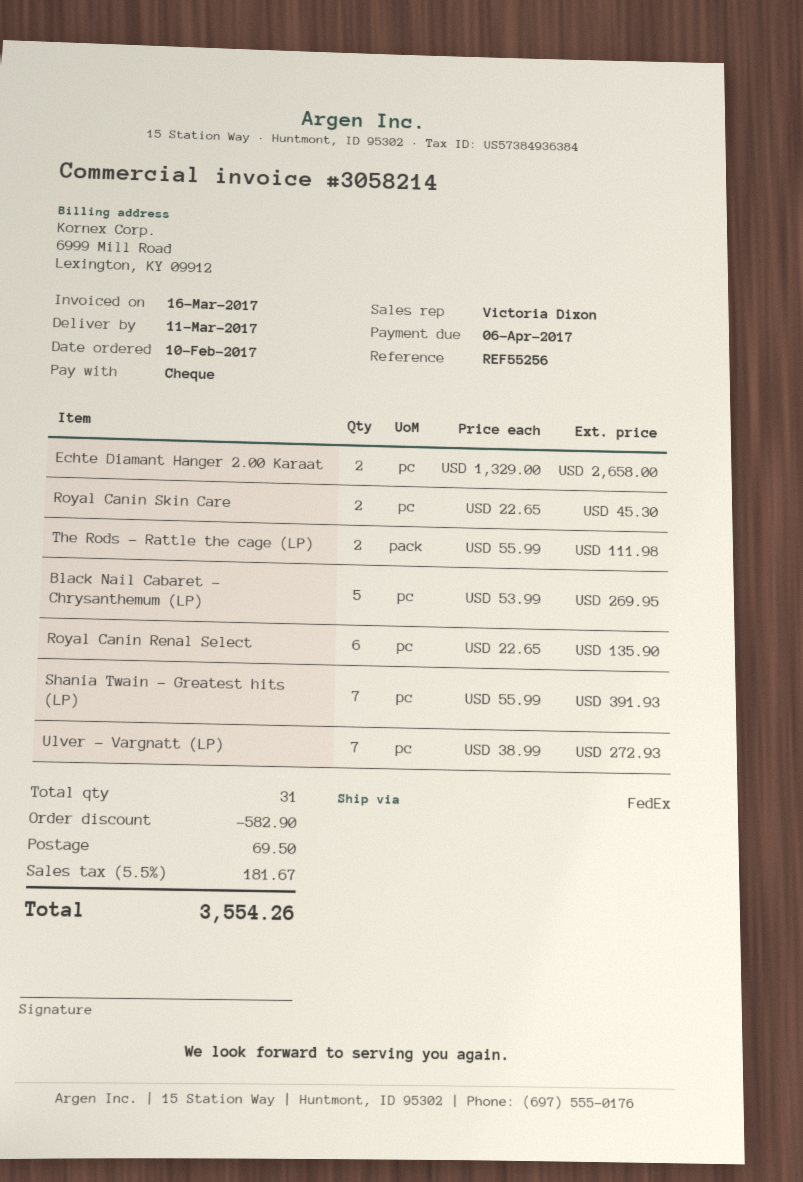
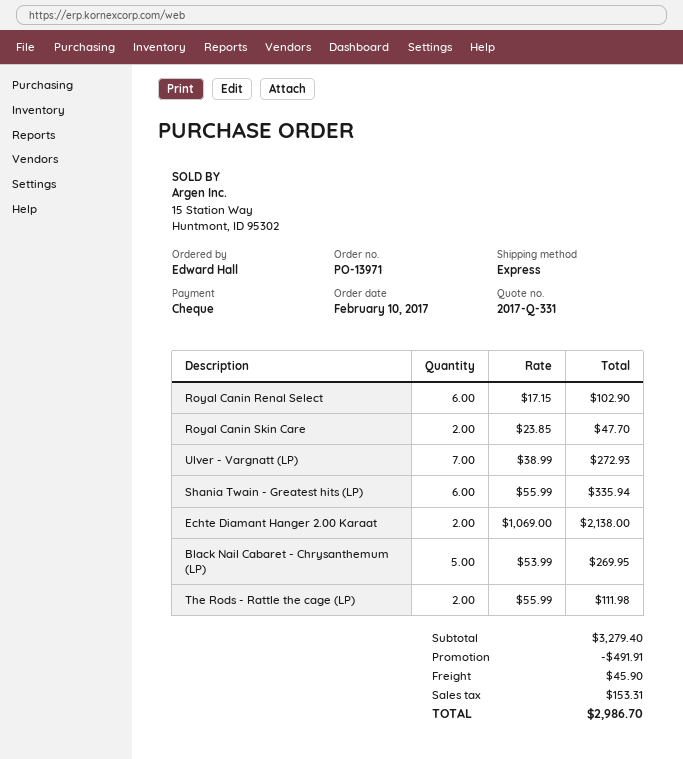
shipping method: FedEx -> express
Echte Diamant Hanger 2.00 Karaat: 2 x 1329.00 = 2658.00 -> 2 x 1069.00 = 2138.00
Royal Canin Skin Care: 2 x 22.65 = 45.30 -> 2 x 23.85 = 47.70
Royal Canin Renal Select: 6 x 22.65 = 135.90 -> 6 x 17.15 = 102.90
Shania Twain - Greatest hits (LP): 7 x 55.99 = 391.93 -> 6 x 55.99 = 335.94
discount: 582.90 -> 491.91
shipping: 69.50 -> 45.90
tax: 181.67 -> 153.31
total: 3554.26 -> 2986.70

